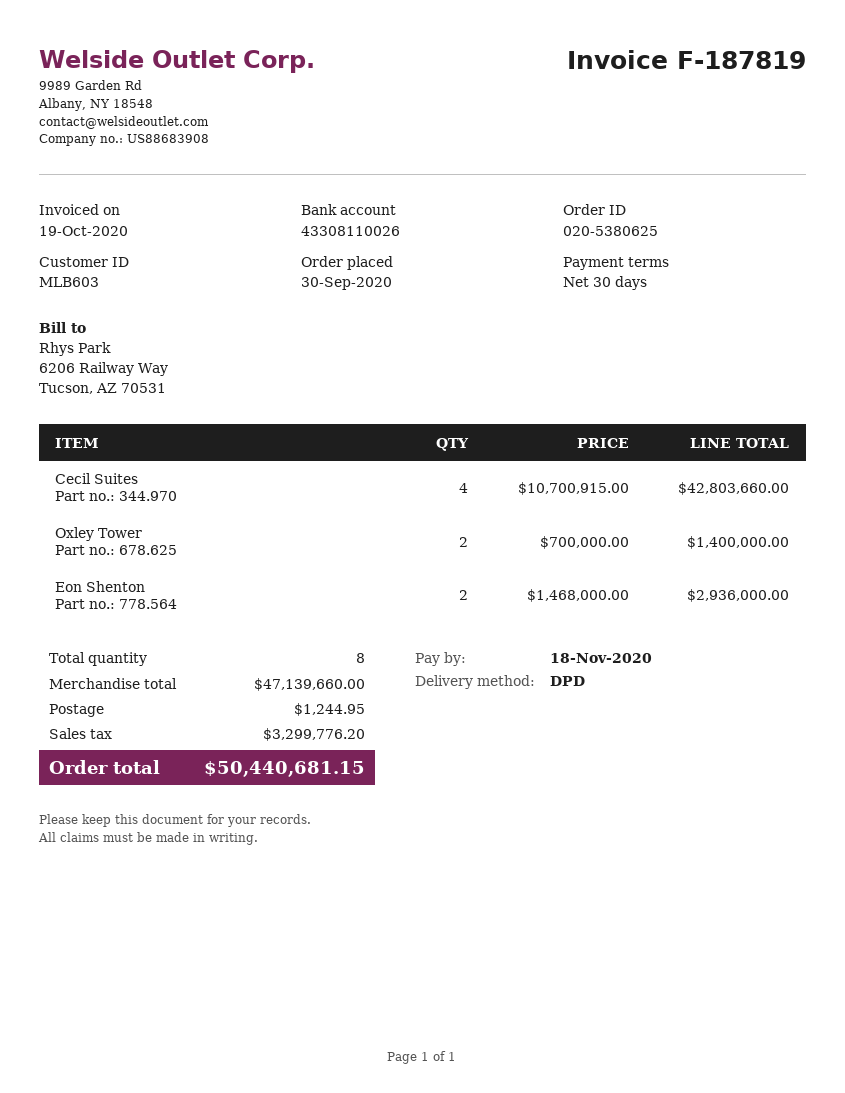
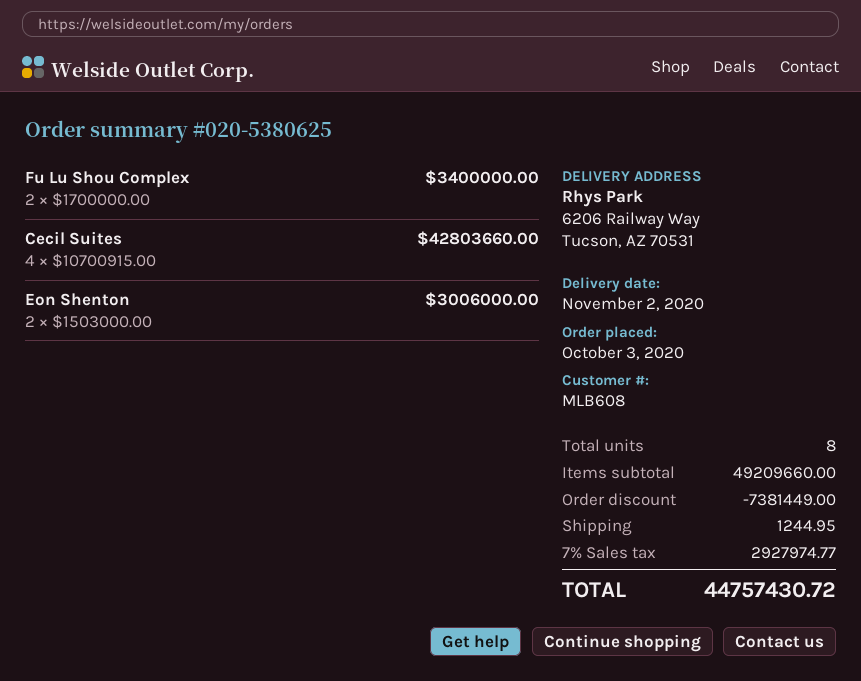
order date: 2020-09-30 -> 2020-10-03
customer number: MLB603 -> MLB608
Oxley Tower: 2 x 700000.00 = 1400000.00 -> none
Eon Shenton: 2 x 1468000.00 = 2936000.00 -> 2 x 1503000.00 = 3006000.00
Fu Lu Shou Complex: none -> 2 x 1700000.00 = 3400000.00
subtotal: 47139660.00 -> 49209660.00
discount: none -> 7381449.00
tax: 3299776.20 -> 2927974.77
total: 50440681.15 -> 44757430.72

